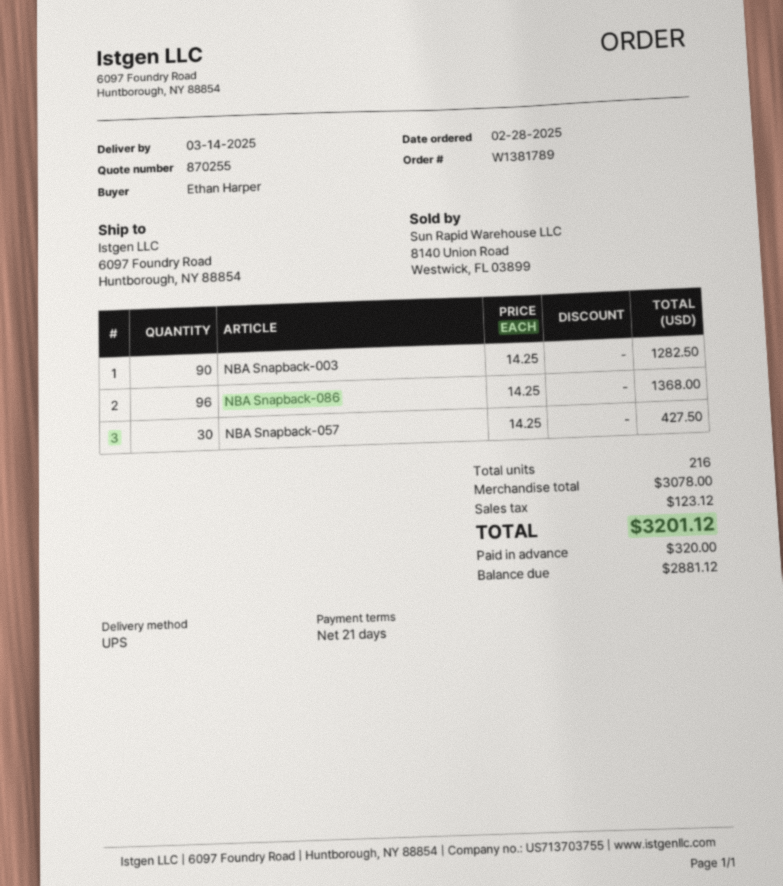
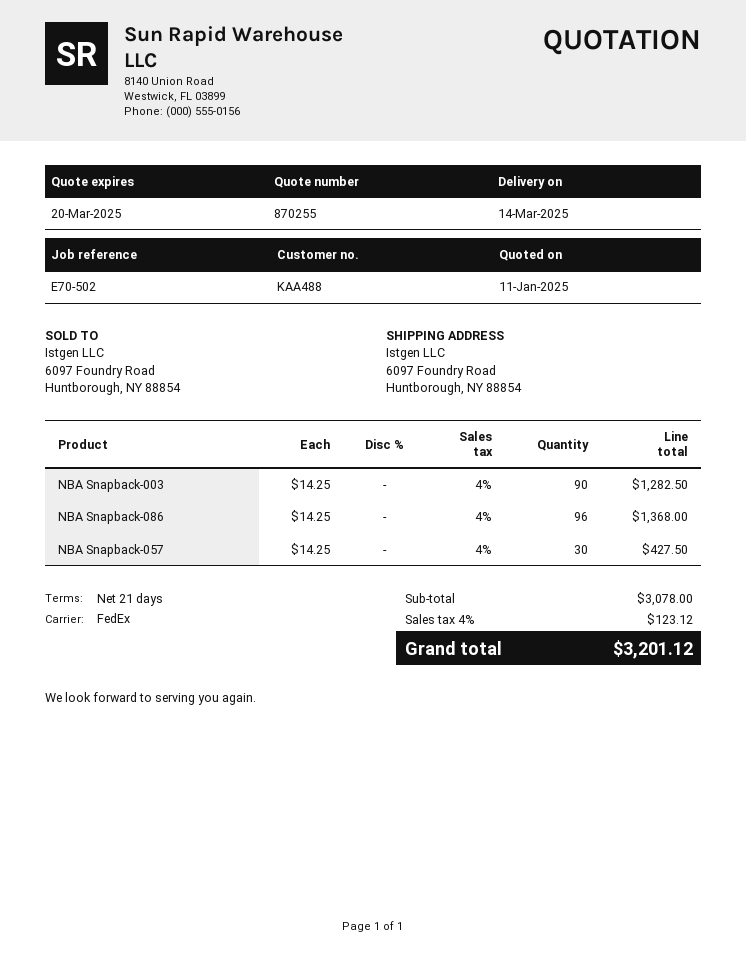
shipping method: UPS -> FedEx

